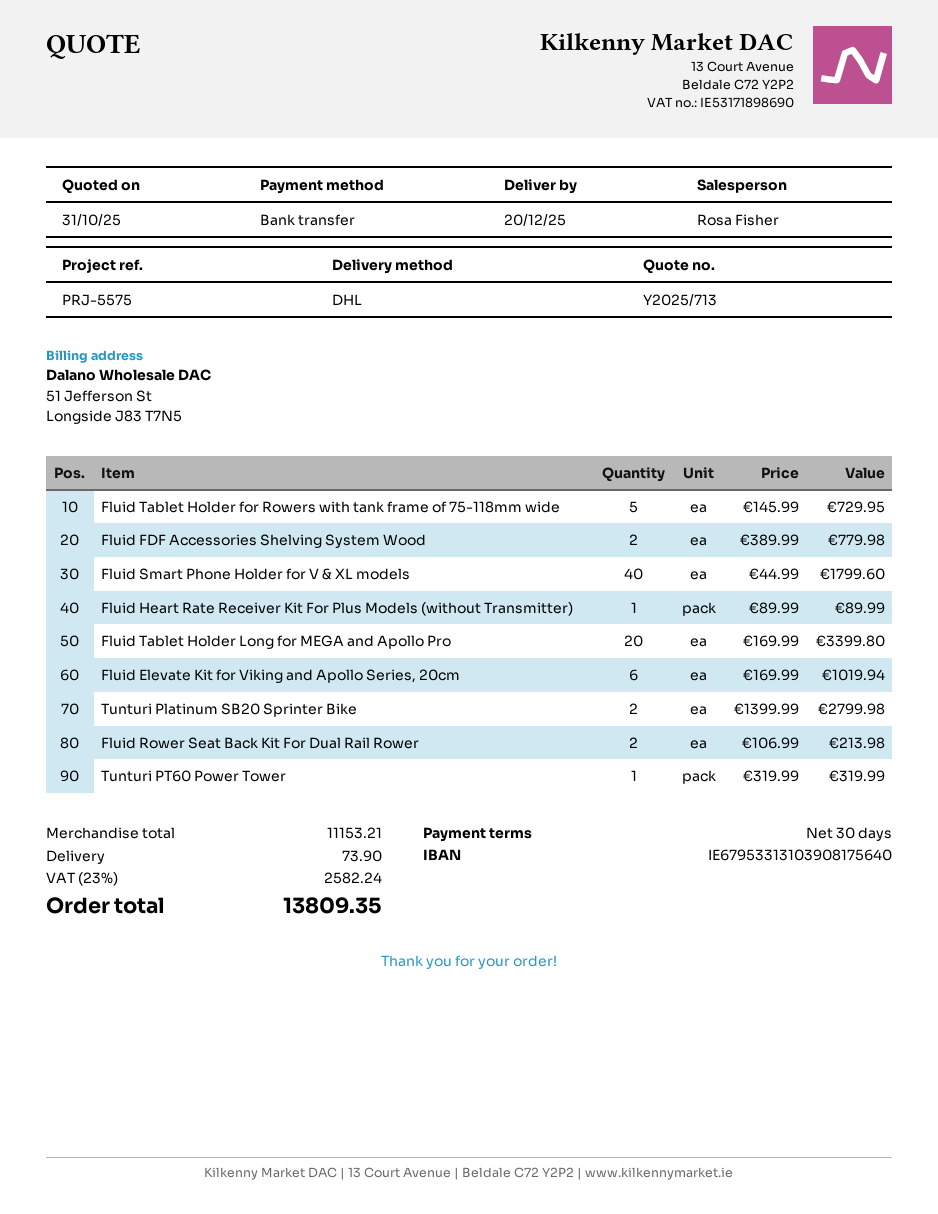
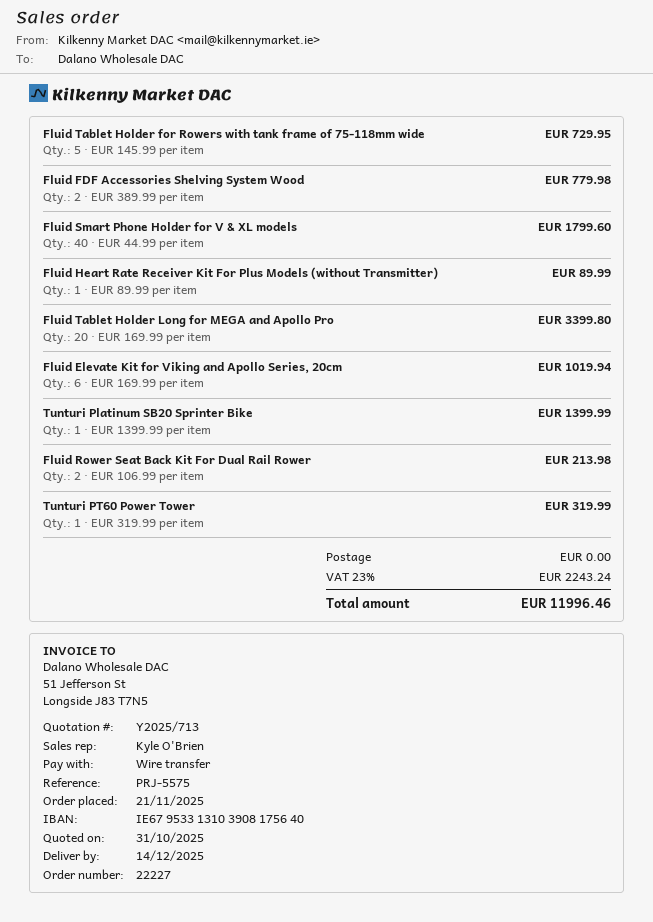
delivery date: 2025-12-20 -> 2025-12-14
sales rep: Rosa Fisher -> Kyle O'Brien
Tunturi Platinum SB20 Sprinter Bike: 2 x 1399.99 = 2799.98 -> 1 x 1399.99 = 1399.99
shipping: 73.90 -> 0.00
tax: 23% = 2582.24 -> 23% = 2243.24
total: 13809.35 -> 11996.46

